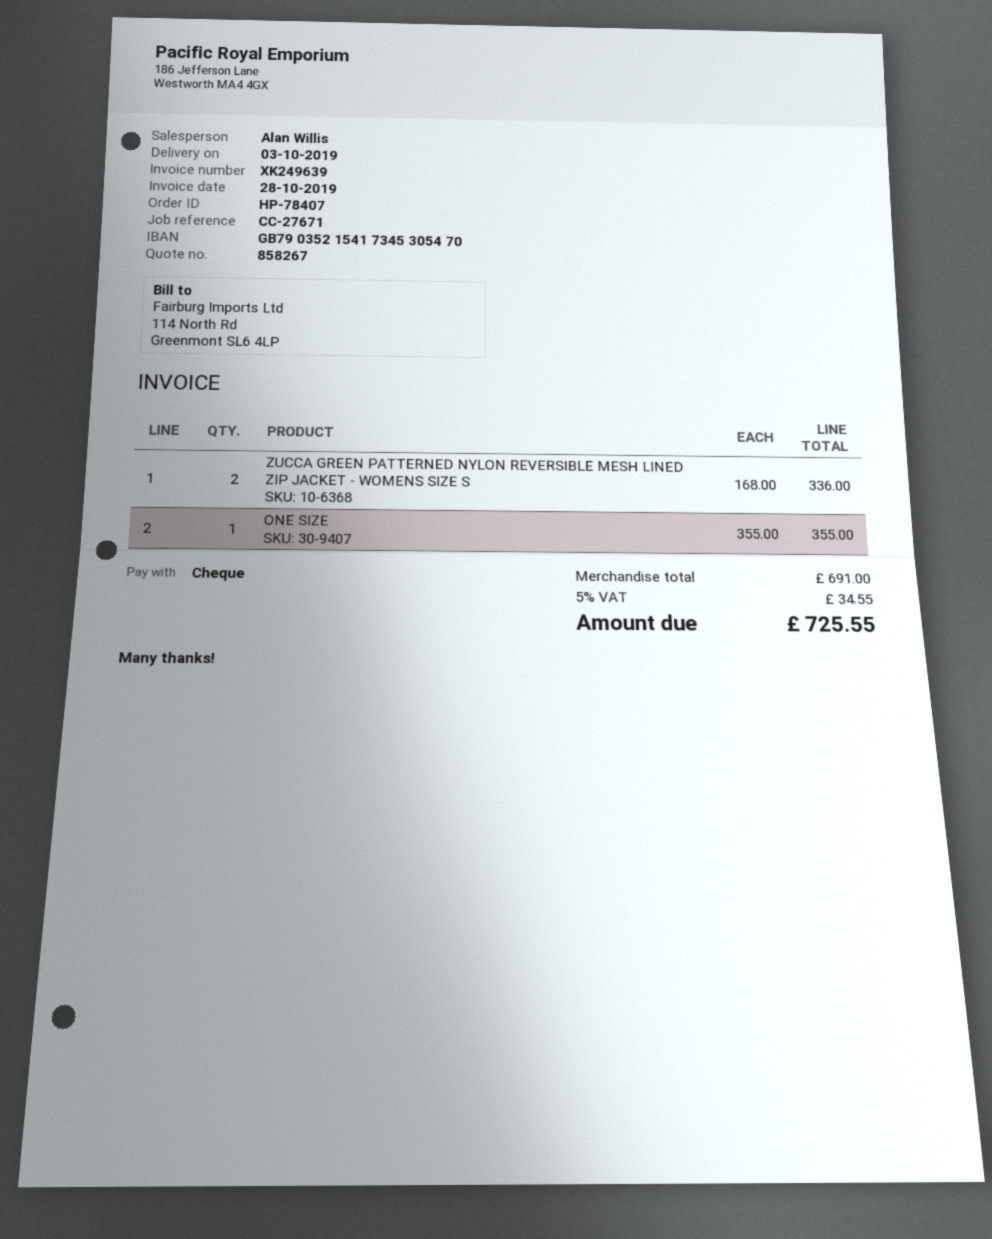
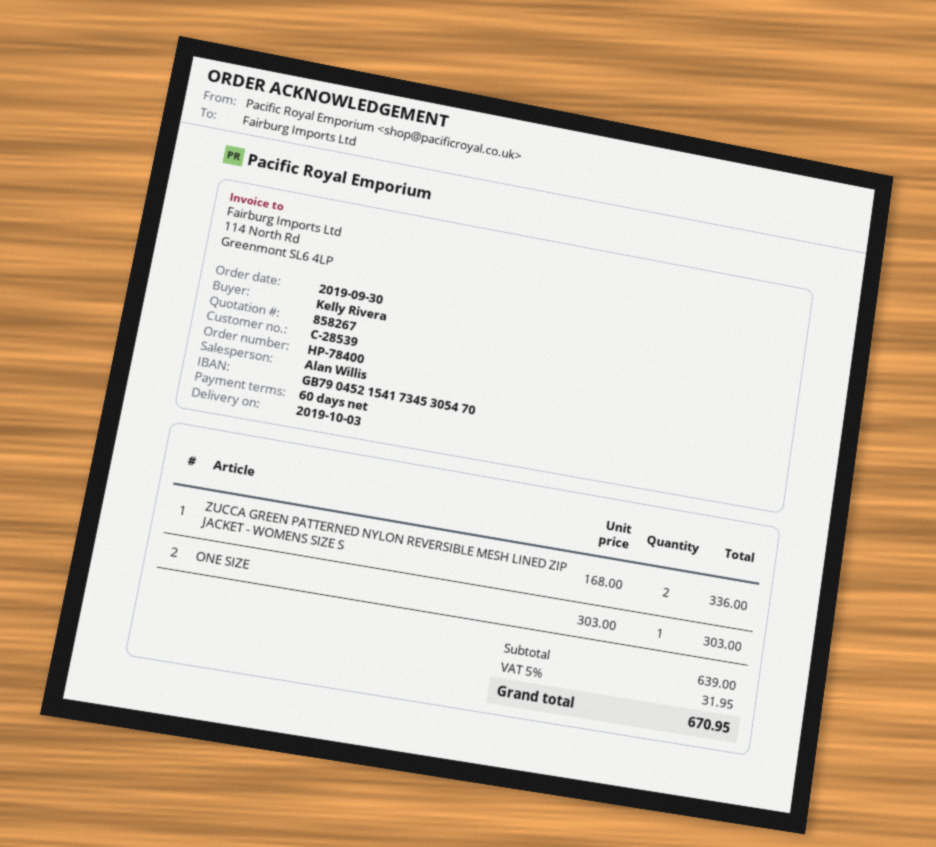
order number: HP-78407 -> HP-78400
bank account: GB79035215417345305470 -> GB79045215417345305470
ONE SIZE: 1 x 355.00 = 355.00 -> 1 x 303.00 = 303.00
subtotal: 691.00 -> 639.00
tax: 5% = 34.55 -> 5% = 31.95
total: 725.55 -> 670.95

